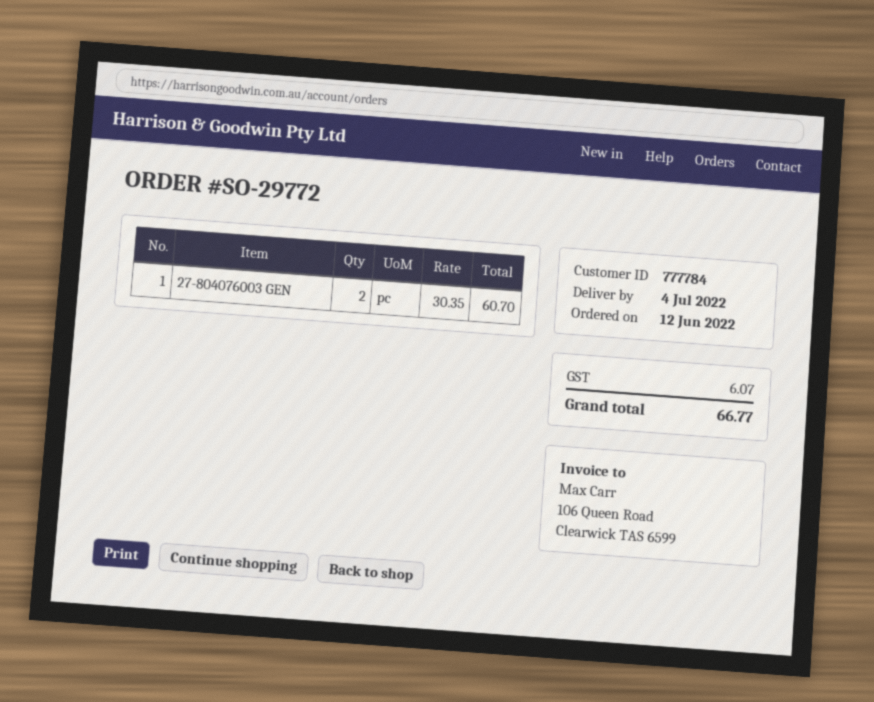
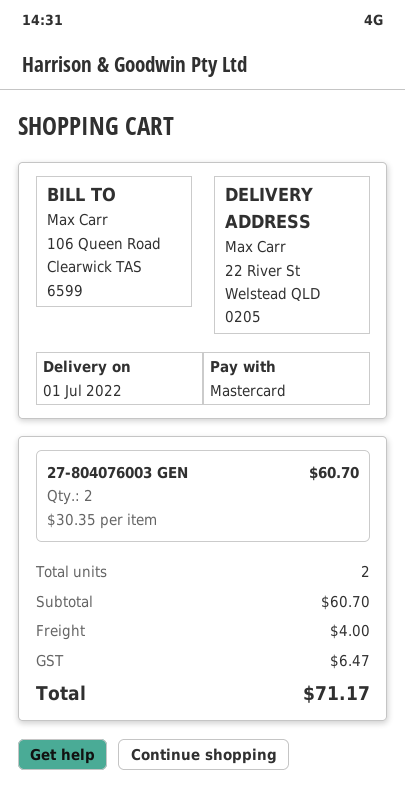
delivery date: 2022-07-04 -> 2022-07-01
shipping: none -> 4.00
tax: 6.07 -> 6.47
total: 66.77 -> 71.17

